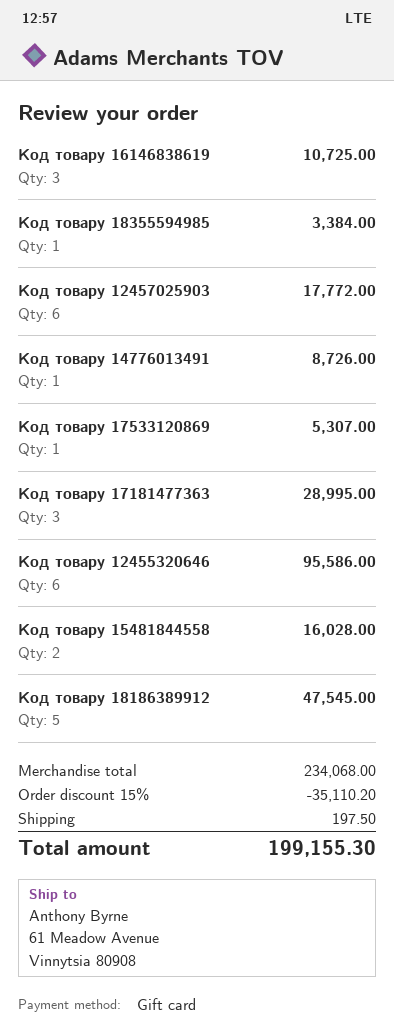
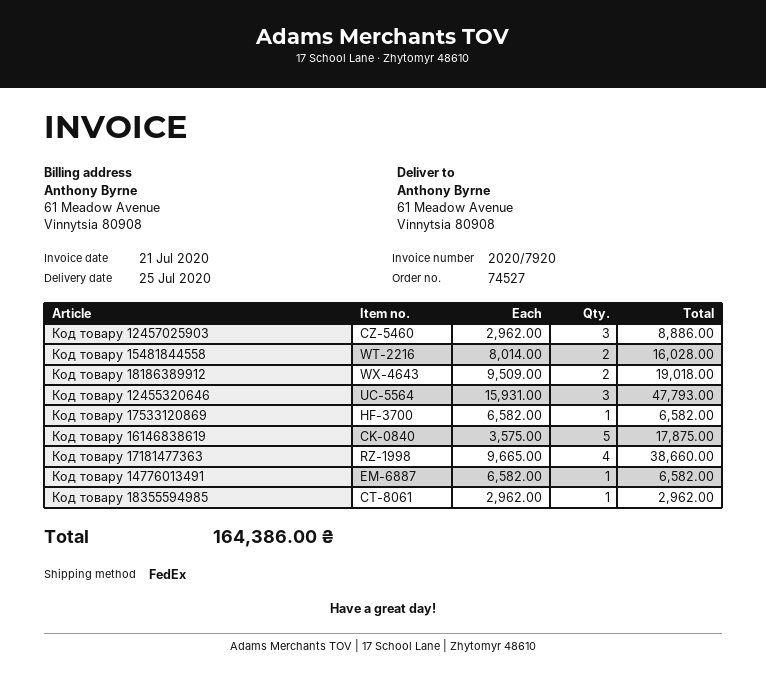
Код товару 16146838619: 3 for 10725.00 -> 5 for 17875.00
Код товару 18355594985: 1 for 3384.00 -> 1 for 2962.00
Код товару 12457025903: 6 for 17772.00 -> 3 for 8886.00
Код товару 14776013491: 1 for 8726.00 -> 1 for 6582.00
Код товару 17533120869: 1 for 5307.00 -> 1 for 6582.00
Код товару 17181477363: 3 for 28995.00 -> 4 for 38660.00
Код товару 12455320646: 6 for 95586.00 -> 3 for 47793.00
Код товару 18186389912: 5 for 47545.00 -> 2 for 19018.00
discount: 15% = 35110.20 -> none
shipping: 197.50 -> none
total: 199155.30 -> 164386.00

